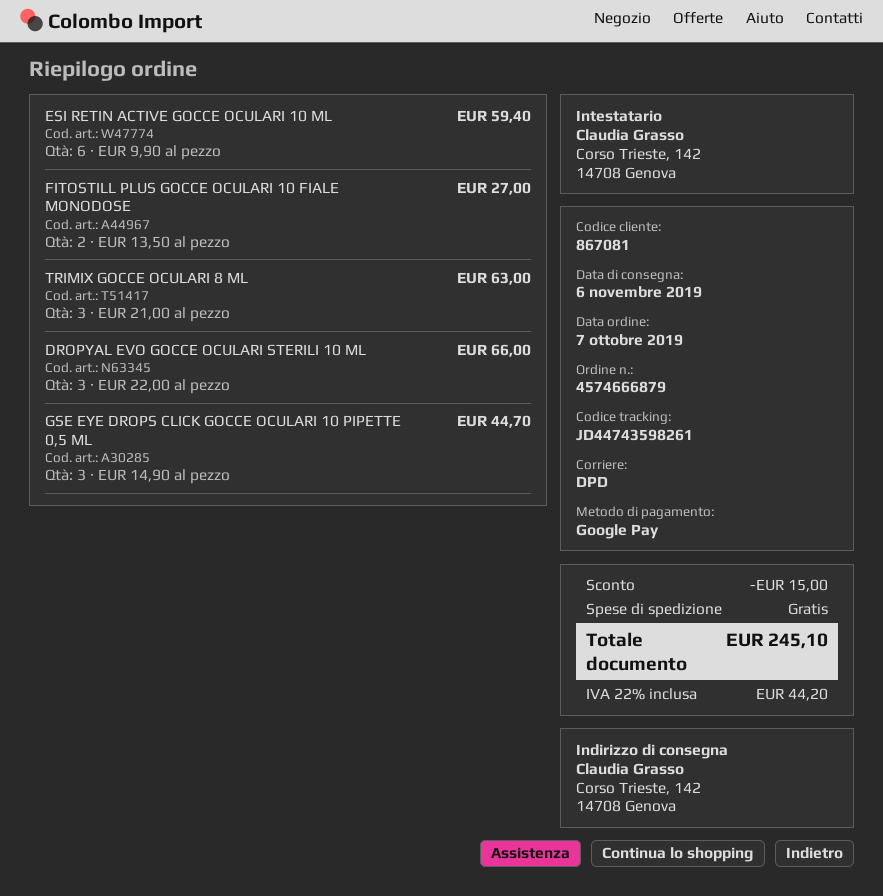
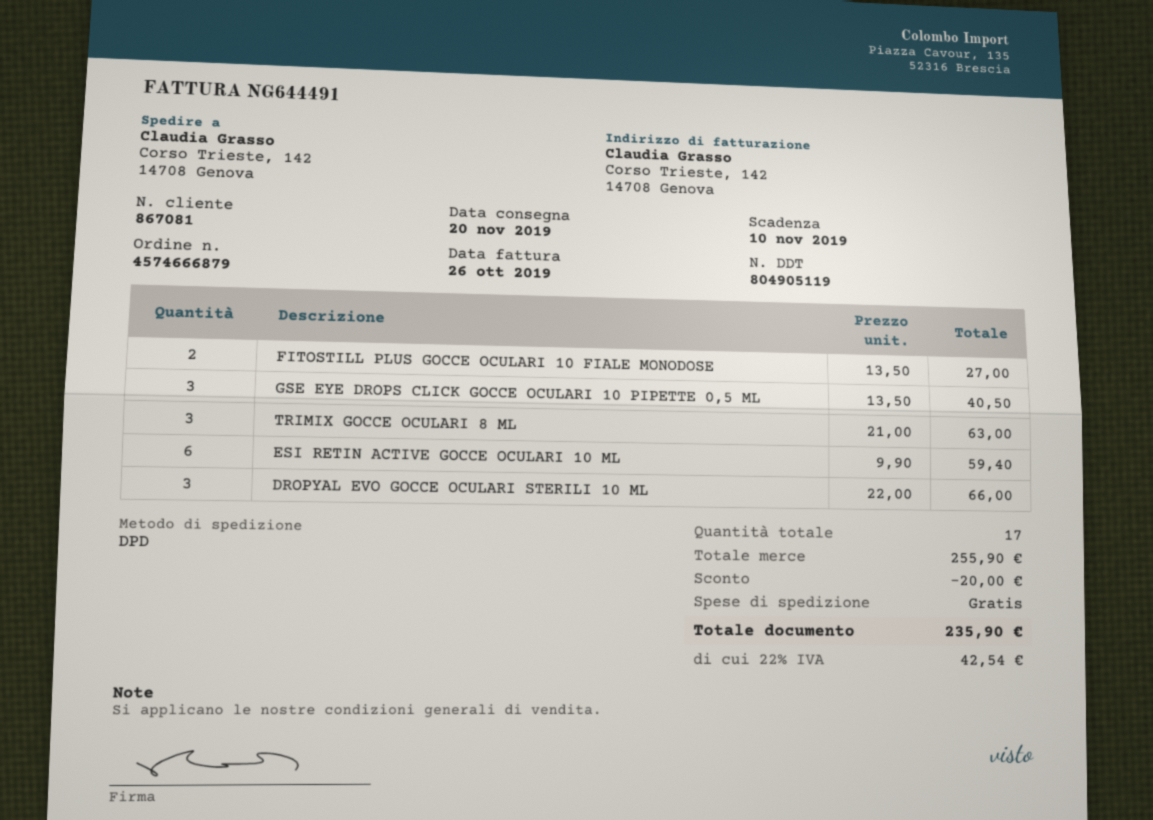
delivery date: 2019-11-06 -> 2019-11-20
GSE EYE DROPS CLICK GOCCE OCULARI 10 PIPETTE 0,5 ML: 3 x 14.90 = 44.70 -> 3 x 13.50 = 40.50
discount: 15.00 -> 20.00
tax: 22% = 44.20 -> 22% = 42.54
total: 245.10 -> 235.90

